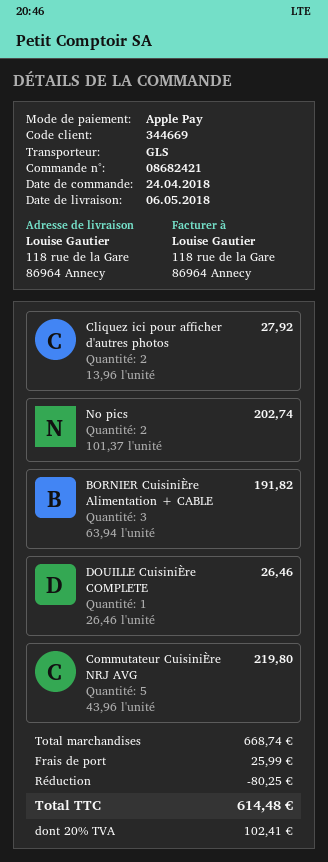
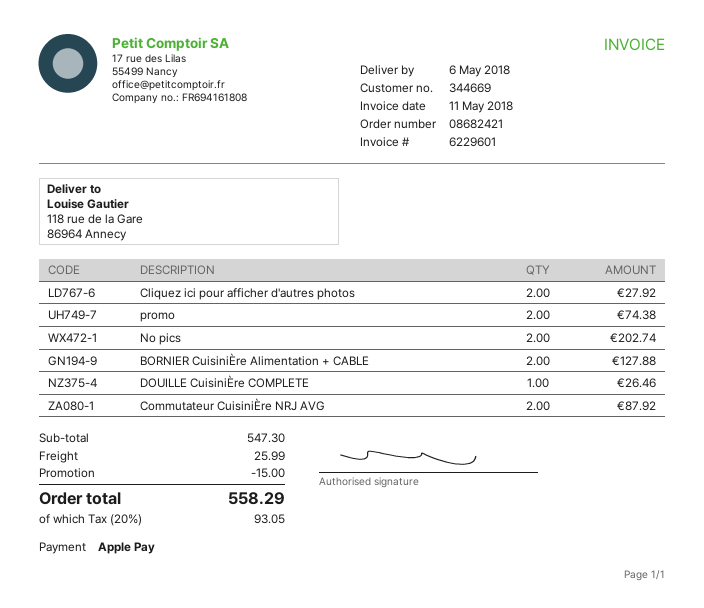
BORNIER CuisiniÈre Alimentation + CABLE: 3 for 191.82 -> 2 for 127.88
Commutateur CuisiniÈre NRJ AVG: 5 for 219.80 -> 2 for 87.92
promo: none -> 2 for 74.38
subtotal: 668.74 -> 547.30
discount: 80.25 -> 15.00
tax: 20% = 102.41 -> 20% = 93.05
total: 614.48 -> 558.29

